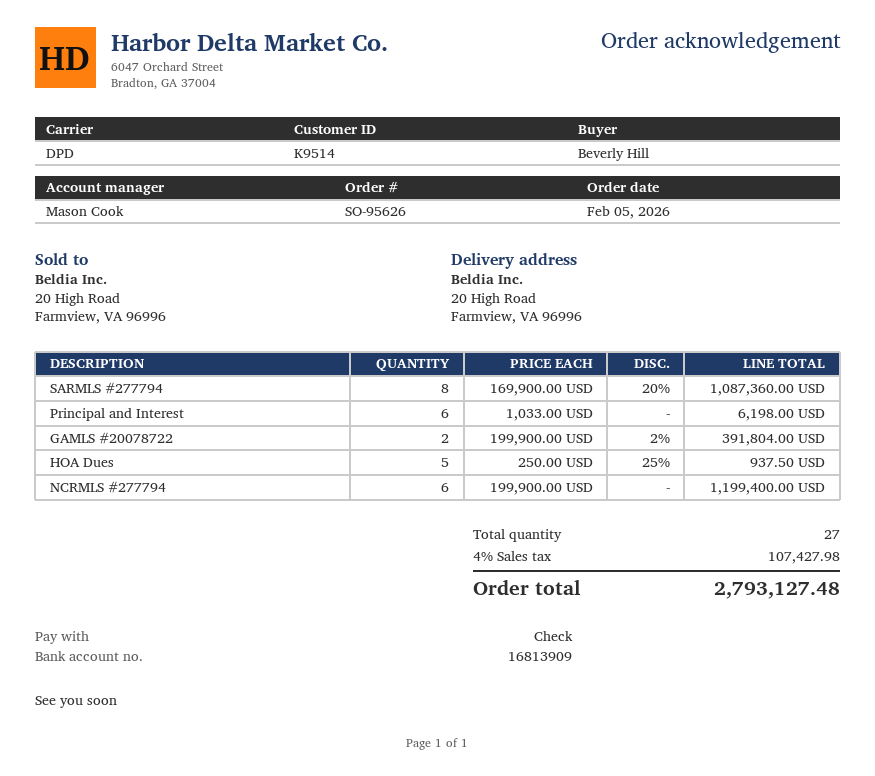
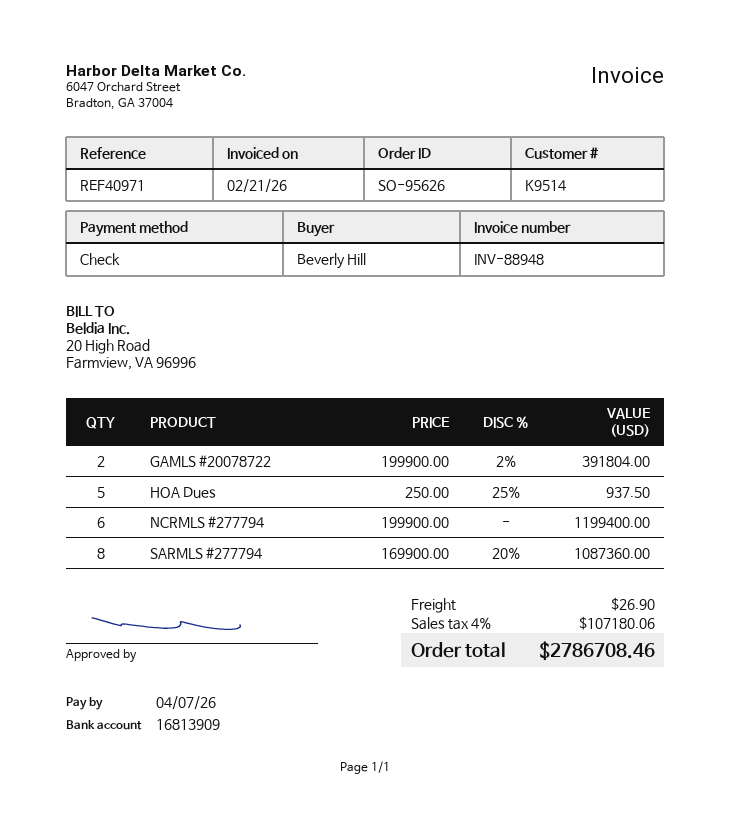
Principal and Interest: 6 x 1033.00 = 6198.00 -> none
shipping: none -> 26.90
tax: 4% = 107427.98 -> 4% = 107180.06
total: 2793127.48 -> 2786708.46

